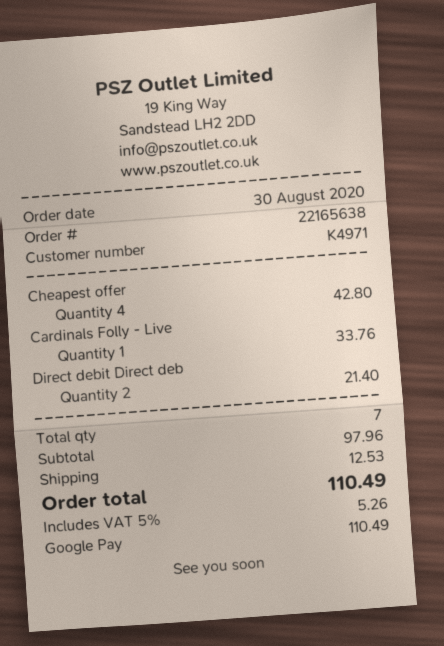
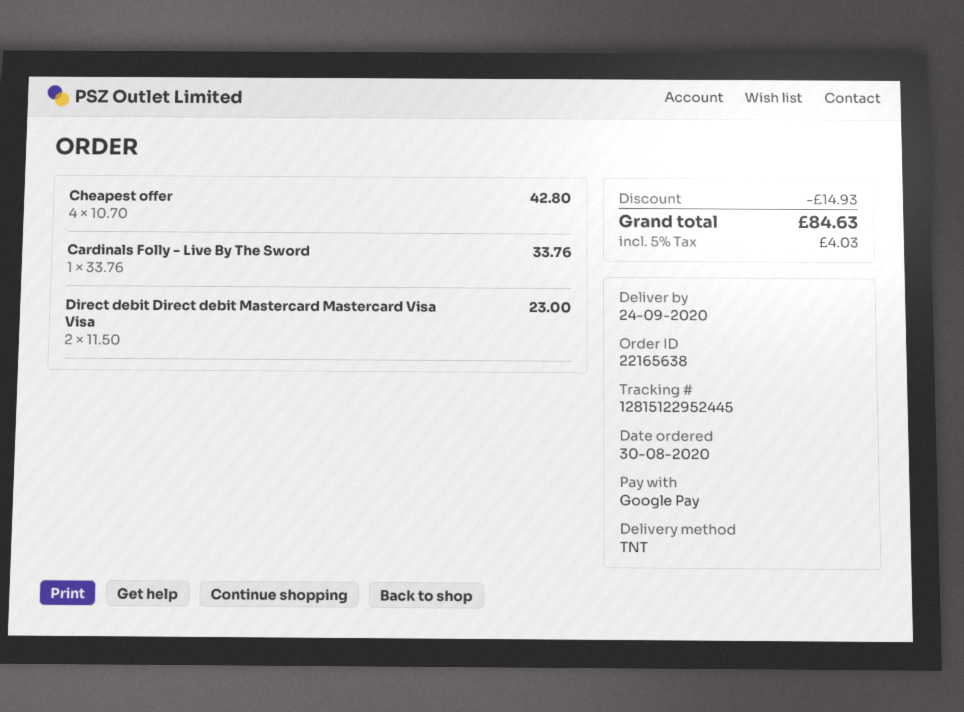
Direct debit Direct deb: 2 for 21.40 -> 2 for 23.00
discount: none -> 14.93
shipping: 12.53 -> none
tax: 5% = 5.26 -> 5% = 4.03
total: 110.49 -> 84.63

